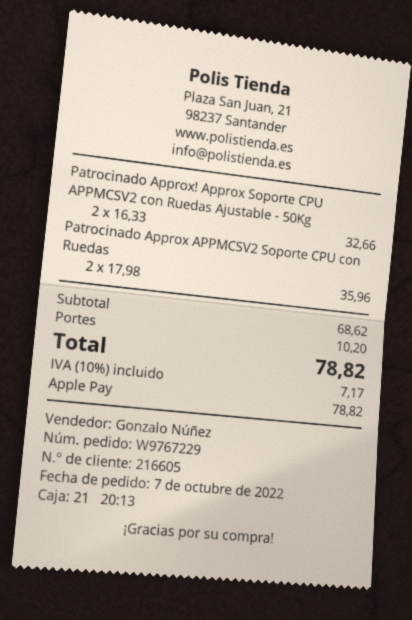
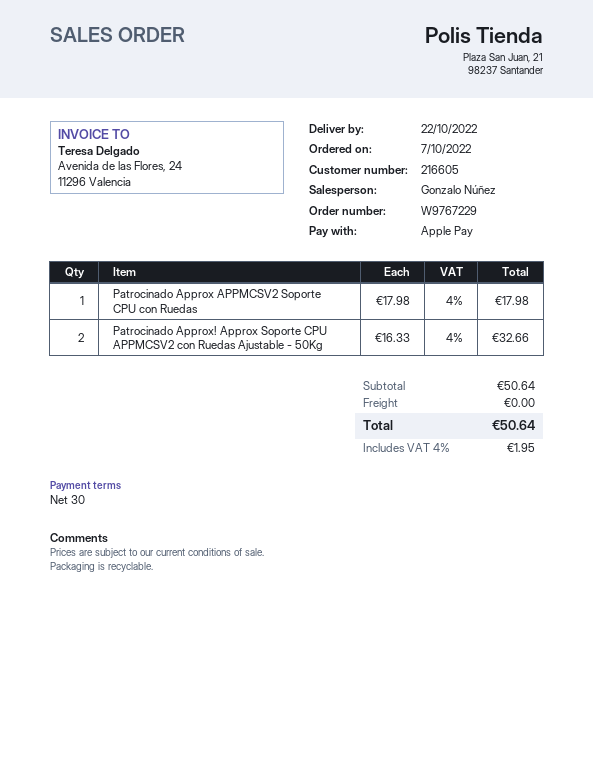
Patrocinado Approx APPMCSV2 Soporte CPU con Ruedas: 2 x 17.98 = 35.96 -> 1 x 17.98 = 17.98
subtotal: 68.62 -> 50.64
shipping: 10.20 -> 0.00
tax: 10% = 7.17 -> 4% = 1.95
total: 78.82 -> 50.64

